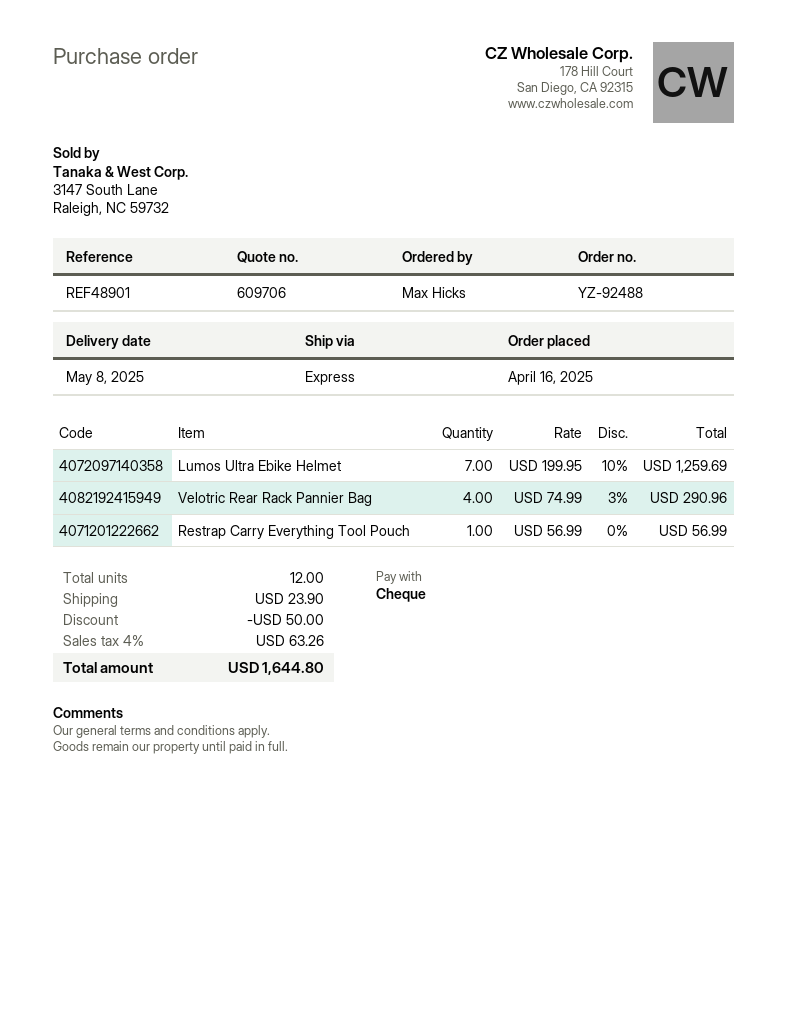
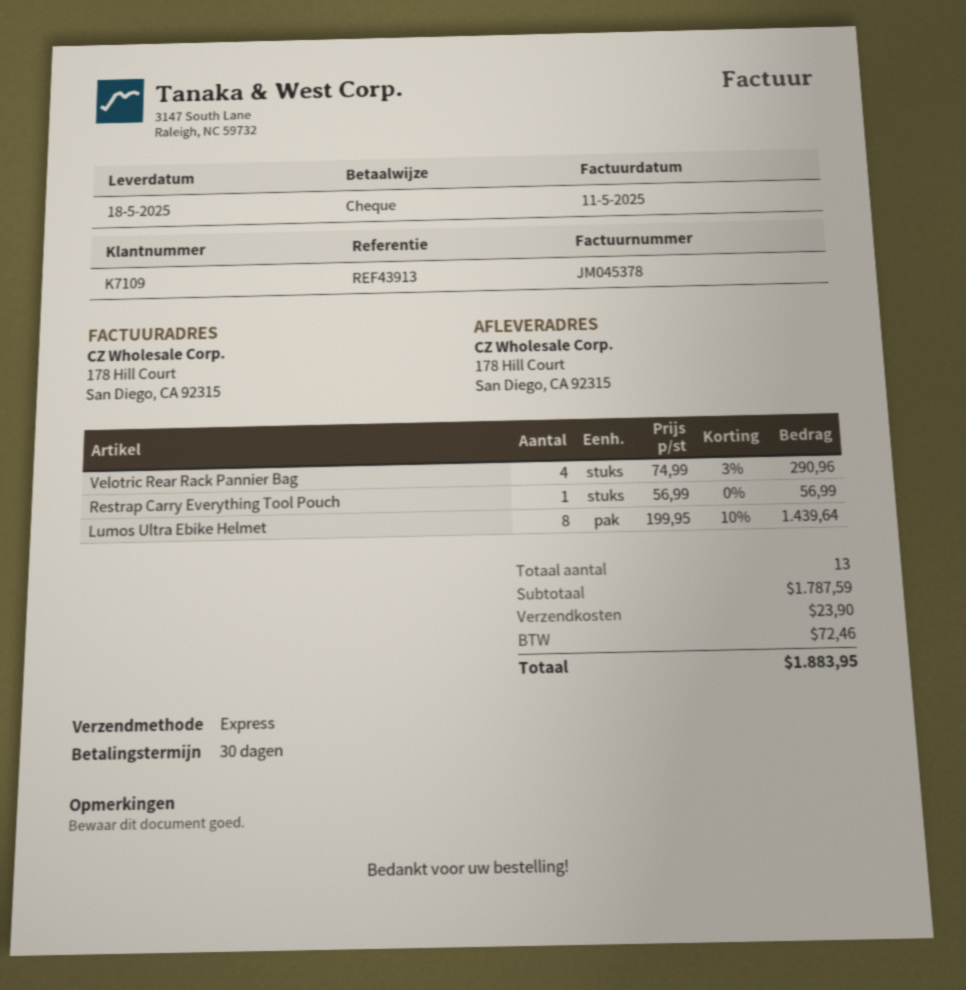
delivery date: 2025-05-08 -> 2025-05-18
reference: REF48901 -> REF43913
Lumos Ultra Ebike Helmet: 7 x 199.95 - 10% = 1259.69 -> 8 x 199.95 - 10% = 1439.64
total quantity: 12 -> 13
discount: 50.00 -> none
tax: 63.26 -> 72.46
total: 1644.80 -> 1883.95

